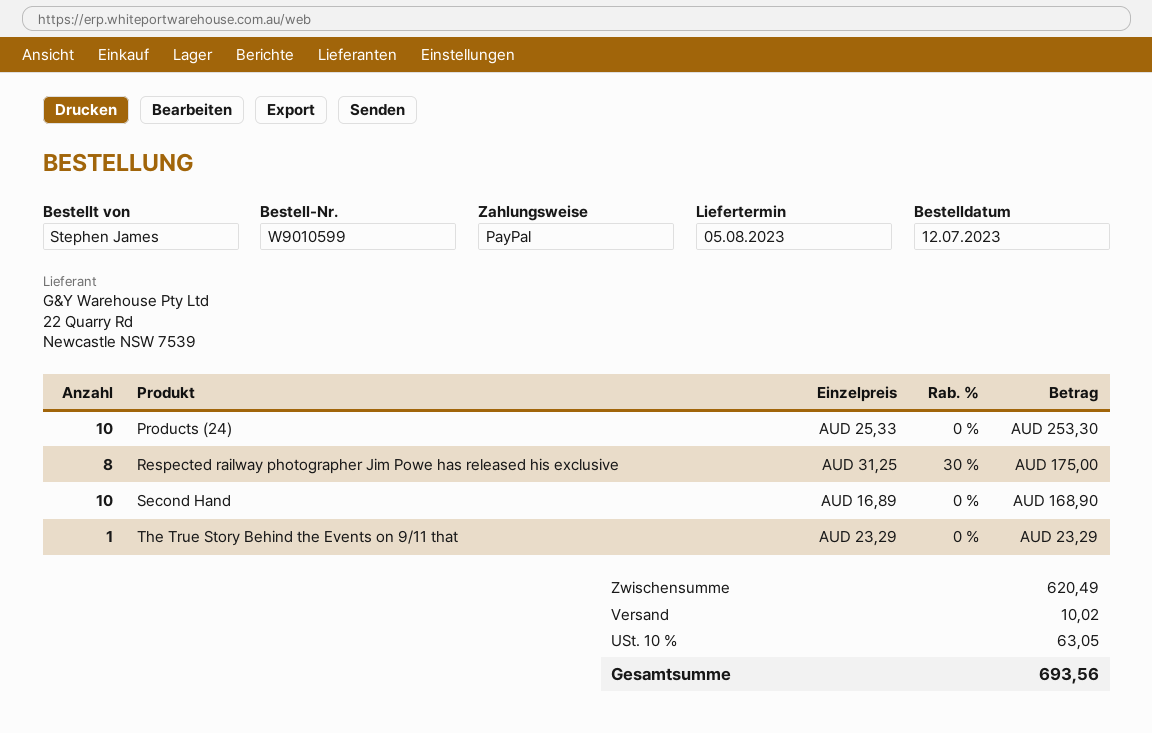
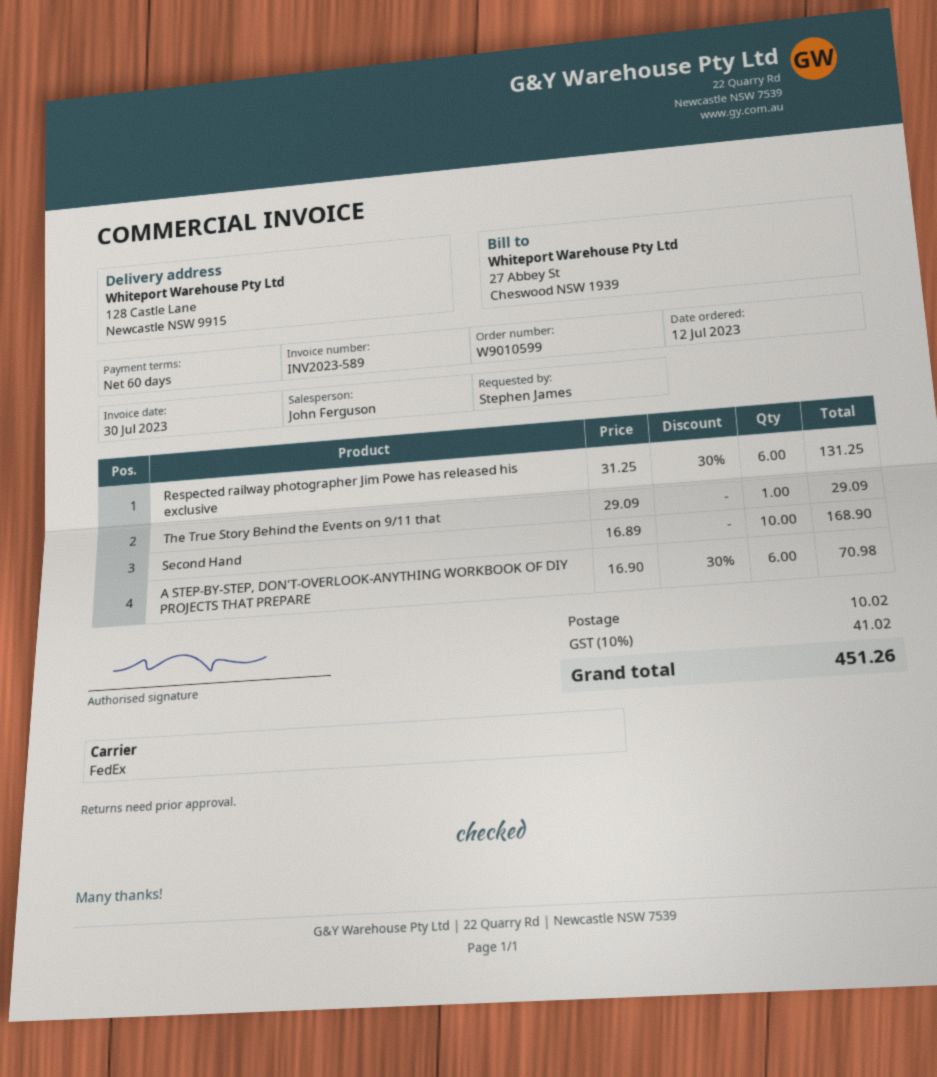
Products (24): 10 x 25.33 = 253.30 -> none
Respected railway photographer Jim Powe has released his exclusive: 8 x 31.25 - 30% = 175.00 -> 6 x 31.25 - 30% = 131.25
The True Story Behind the Events on 9/11 that: 1 x 23.29 = 23.29 -> 1 x 29.09 = 29.09
A STEP-BY-STEP, DON'T-OVERLOOK-ANYTHING WORKBOOK OF DIY PROJECTS THAT PREPARE: none -> 6 x 16.90 - 30% = 70.98
tax: 10% = 63.05 -> 10% = 41.02
total: 693.56 -> 451.26

